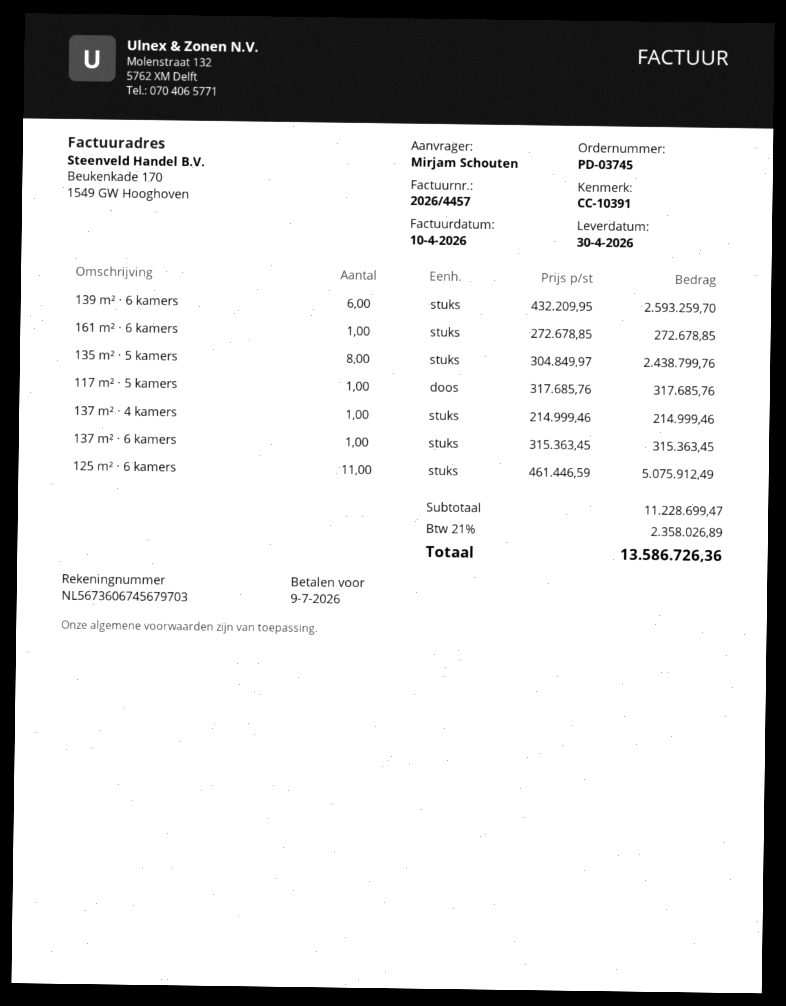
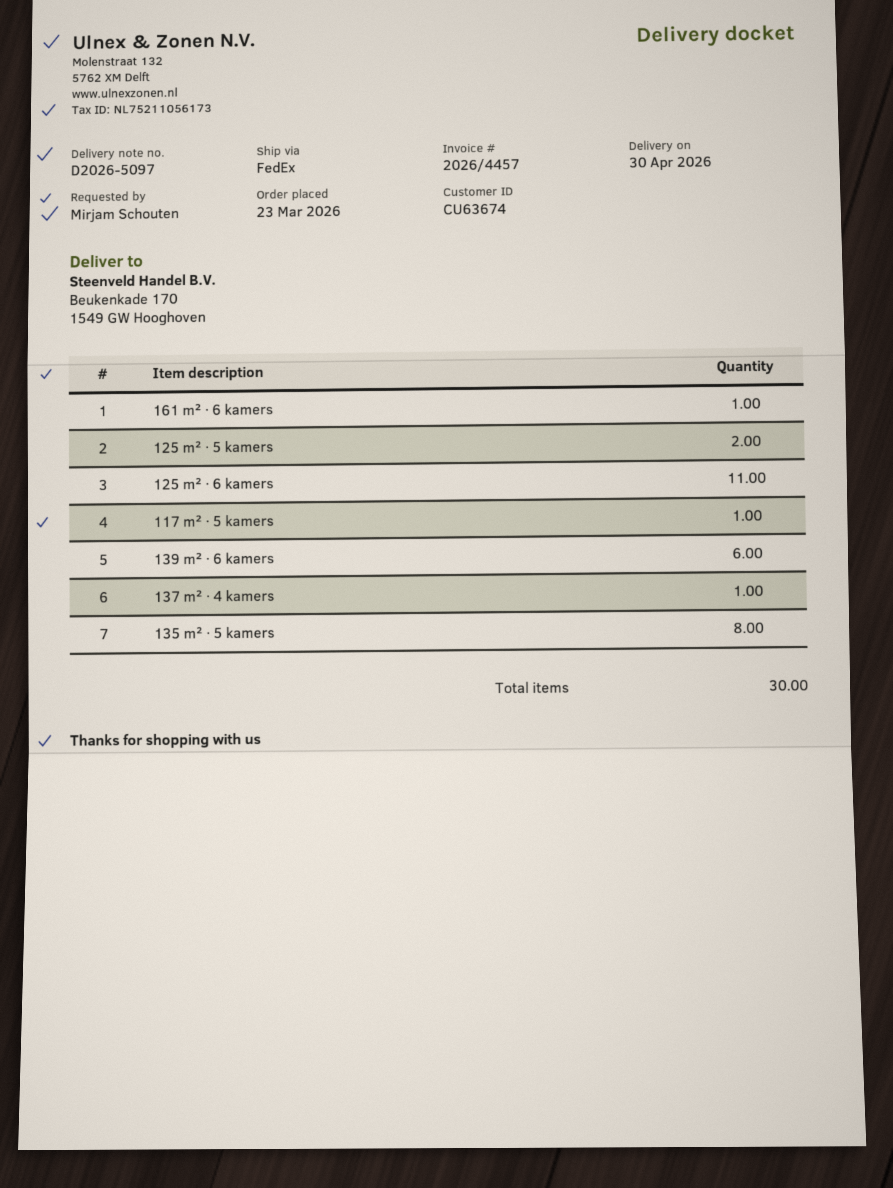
137 m² · 6 kamers: 1 -> none
125 m² · 5 kamers: none -> 2

